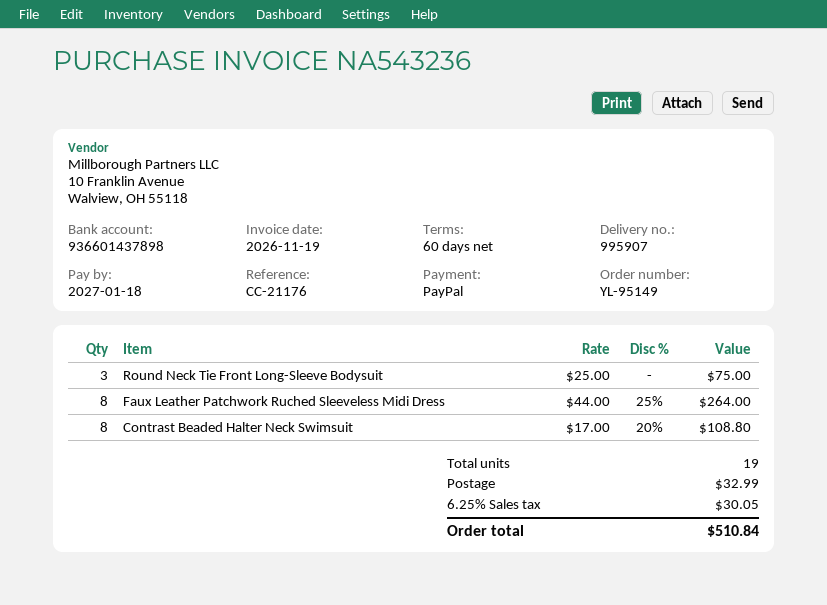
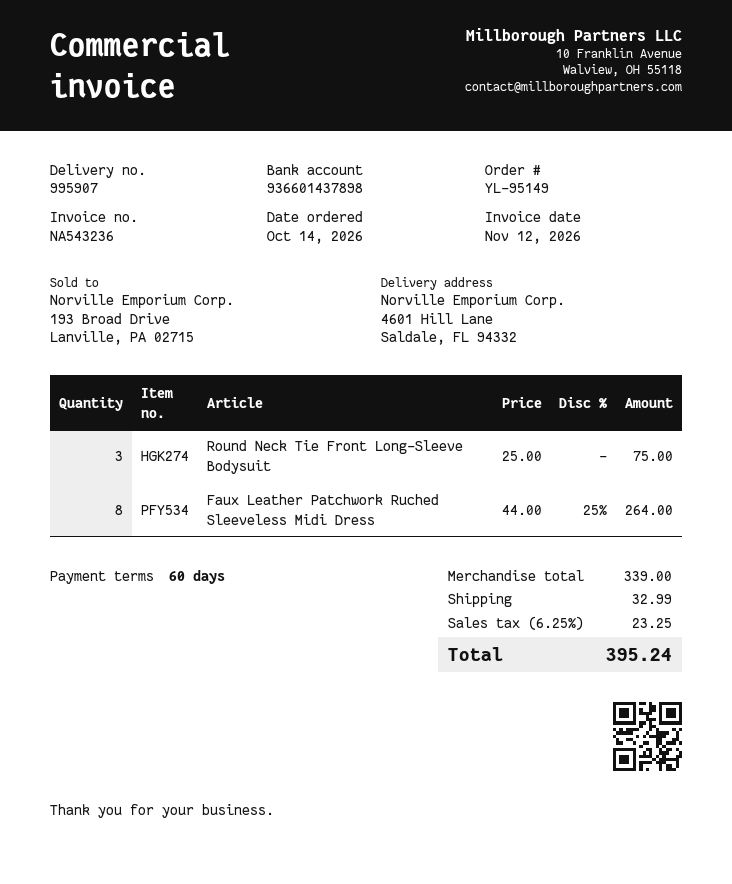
invoice date: 2026-11-19 -> 2026-11-12
Contrast Beaded Halter Neck Swimsuit: 8 x 17.00 - 20% = 108.80 -> none
tax: 6.25% = 30.05 -> 6.25% = 23.25
total: 510.84 -> 395.24

